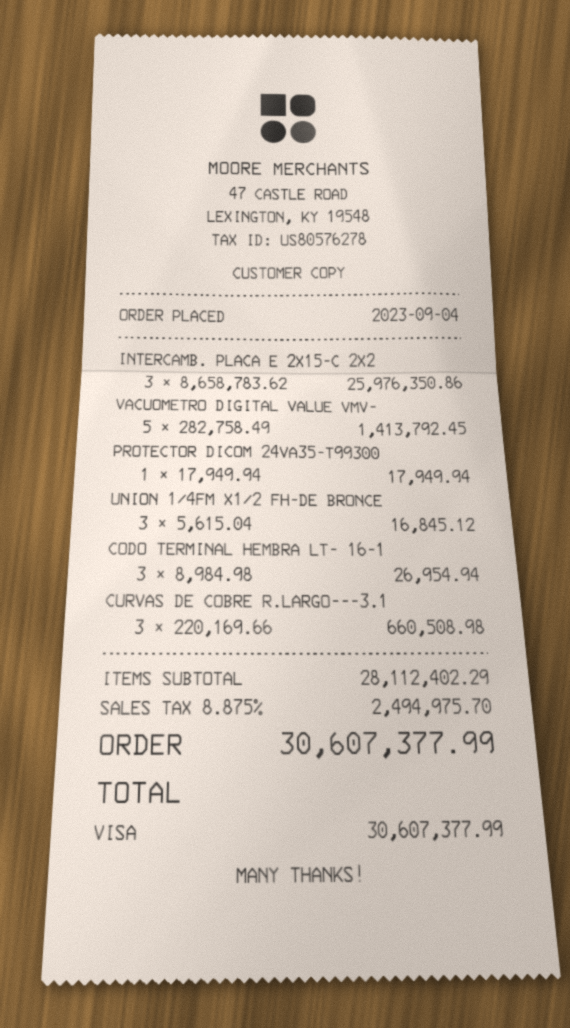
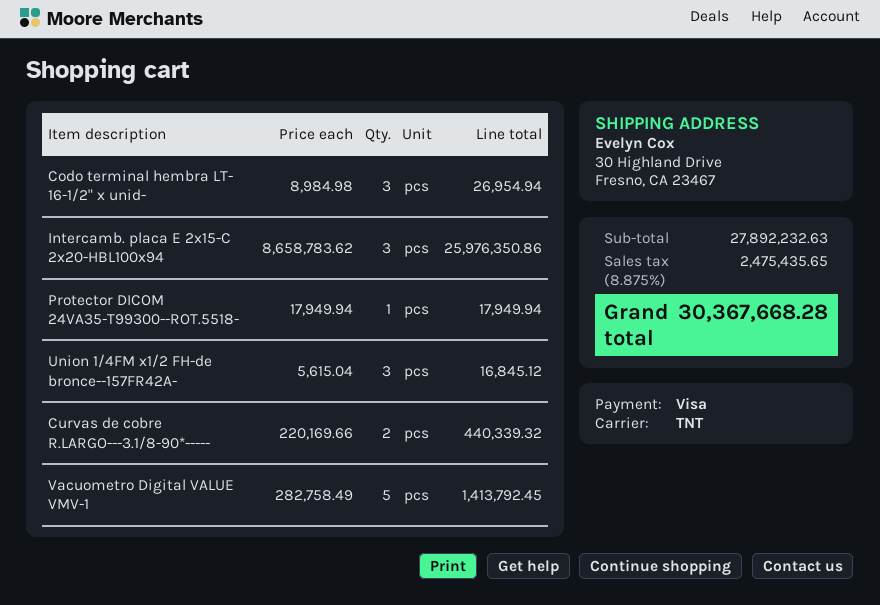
CURVAS DE COBRE R.LARGO---3.1: 3 x 220169.66 = 660508.98 -> 2 x 220169.66 = 440339.32
subtotal: 28112402.29 -> 27892232.63
tax: 8.875% = 2494975.70 -> 8.875% = 2475435.65
total: 30607377.99 -> 30367668.28

